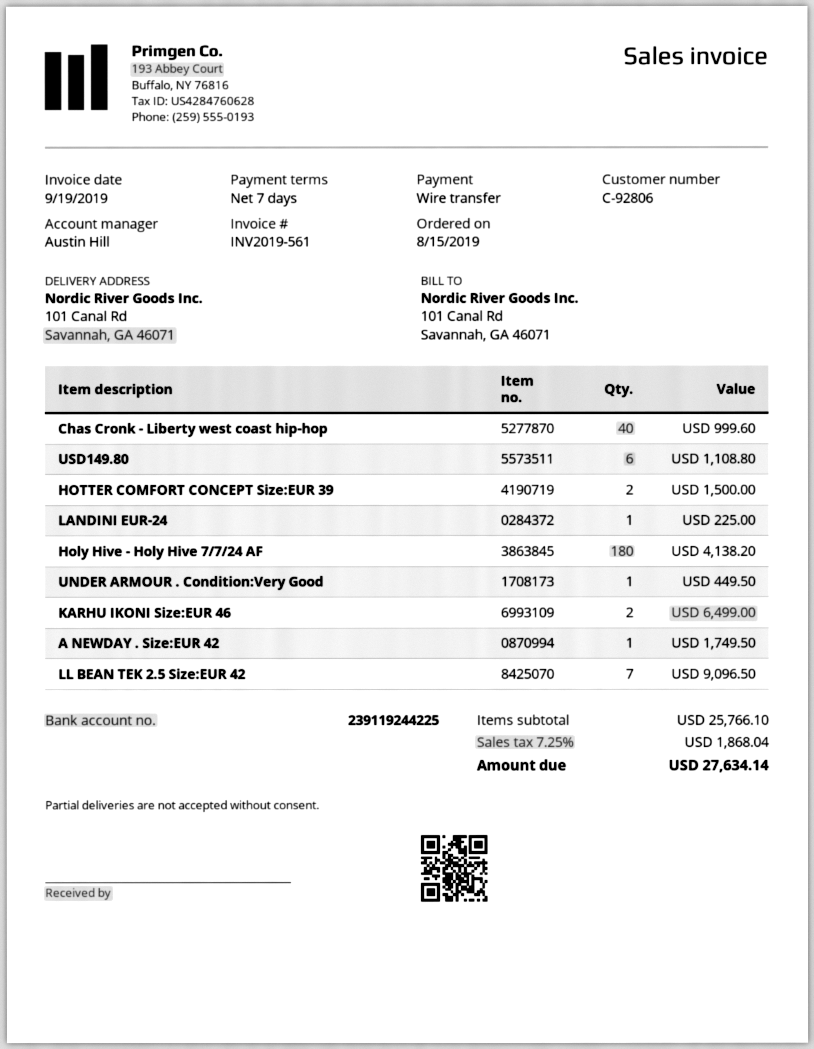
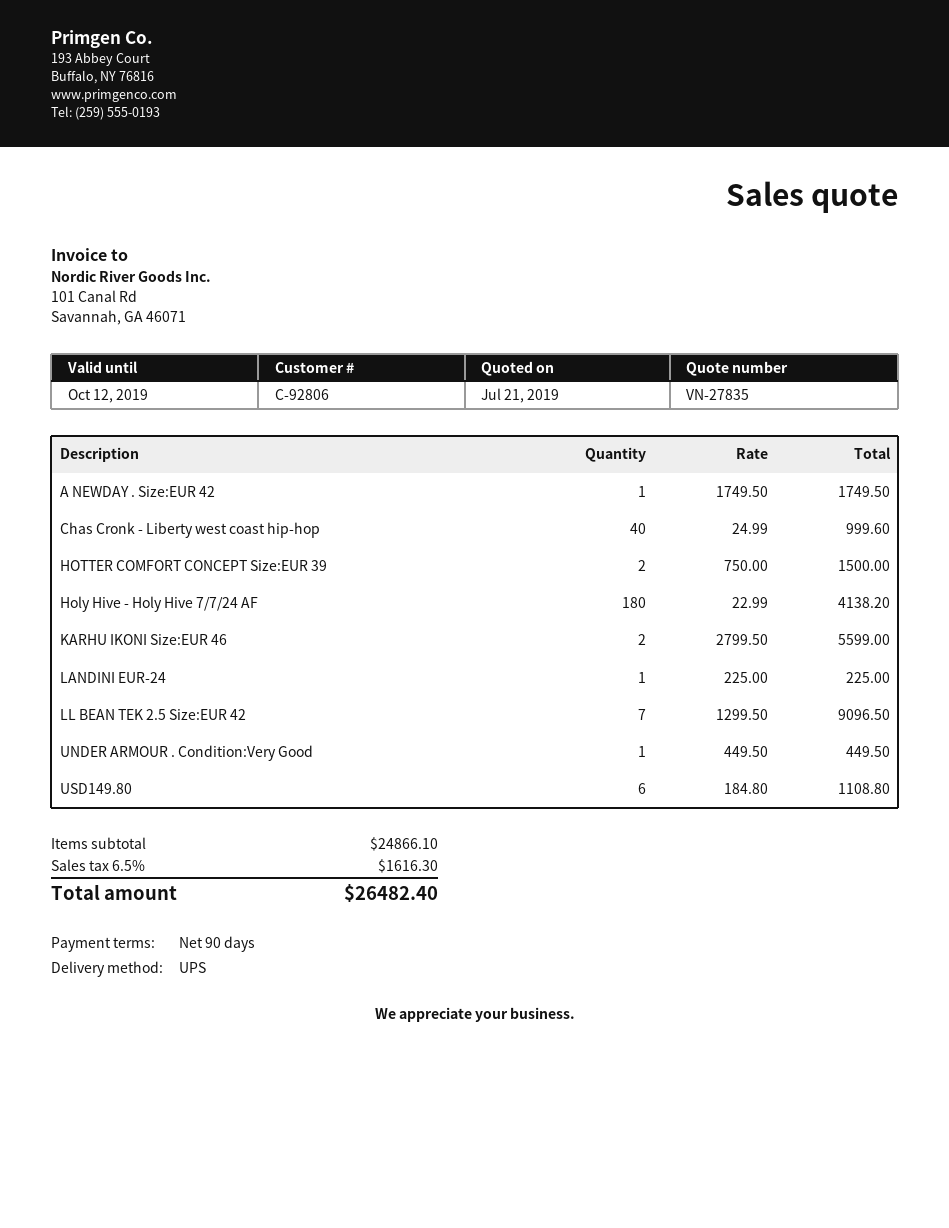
payment terms: 7 days -> 90 days
KARHU IKONI Size:EUR 46: 2 for 6499.00 -> 2 for 5599.00
subtotal: 25766.10 -> 24866.10
tax: 7.25% = 1868.04 -> 6.5% = 1616.30
total: 27634.14 -> 26482.40

